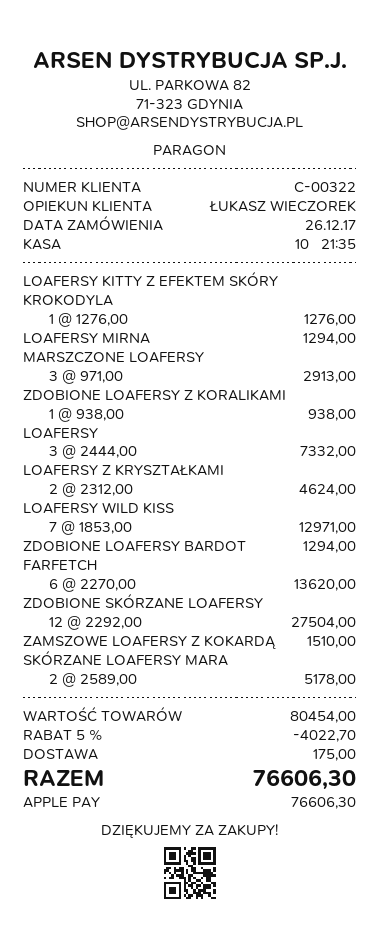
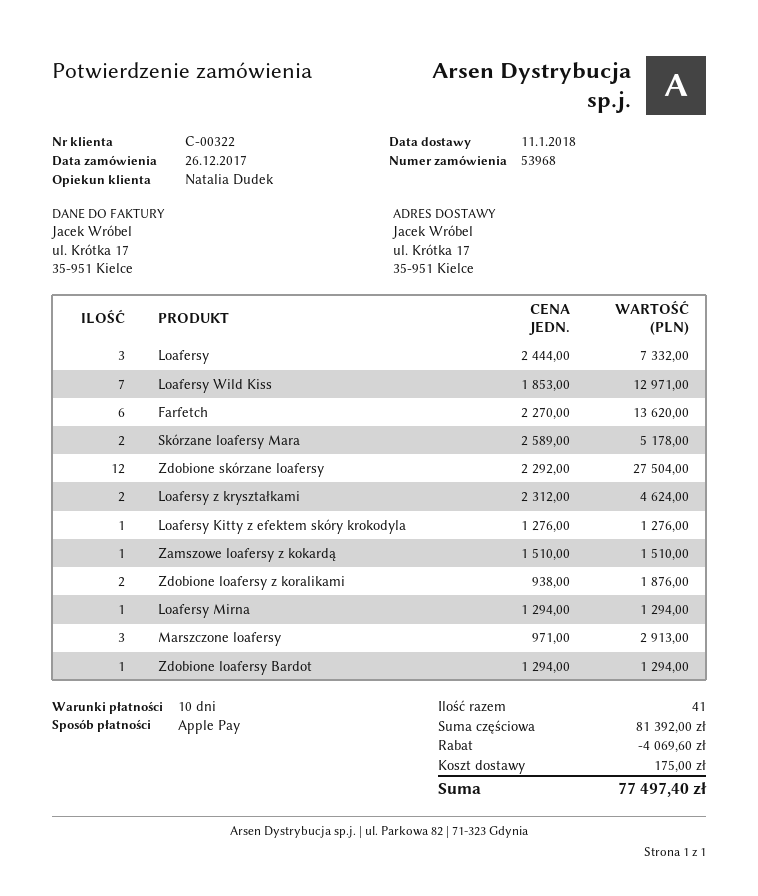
sales rep: ŁUKASZ WIECZOREK -> Natalia Dudek
ZDOBIONE LOAFERSY Z KORALIKAMI: 1 x 938.00 = 938.00 -> 2 x 938.00 = 1876.00
subtotal: 80454.00 -> 81392.00
discount: 4022.70 -> 4069.60
total: 76606.30 -> 77497.40

